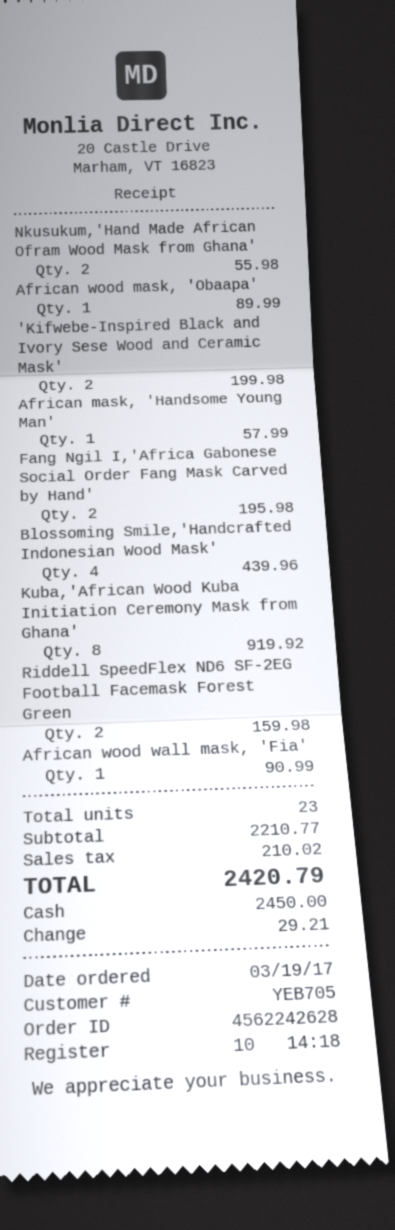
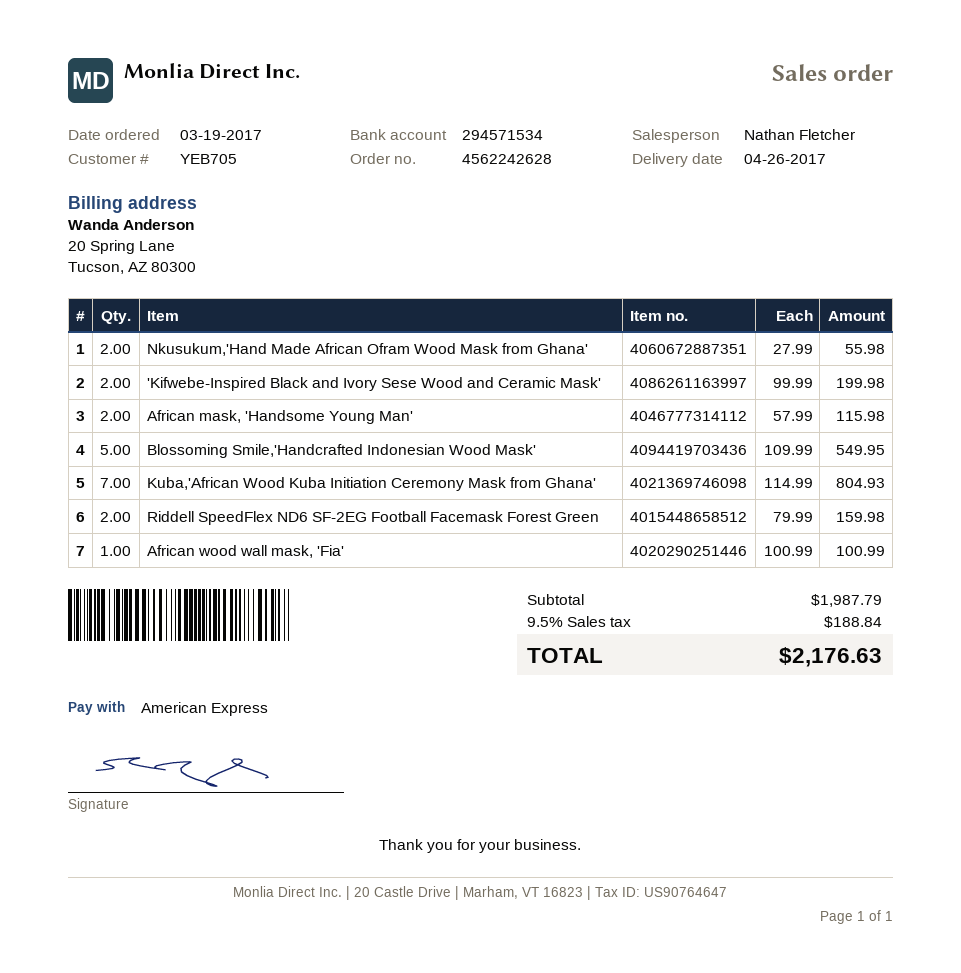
payment method: cash -> American Express
African wood mask, 'Obaapa': 1 for 89.99 -> none
African mask, 'Handsome Young Man': 1 for 57.99 -> 2 for 115.98
Fang Ngil I,'Africa Gabonese Social Order Fang Mask Carved by Hand': 2 for 195.98 -> none
Blossoming Smile,'Handcrafted Indonesian Wood Mask': 4 for 439.96 -> 5 for 549.95
Kuba,'African Wood Kuba Initiation Ceremony Mask from Ghana': 8 for 919.92 -> 7 for 804.93
African wood wall mask, 'Fia': 1 for 90.99 -> 1 for 100.99
subtotal: 2210.77 -> 1987.79
tax: 210.02 -> 188.84
total: 2420.79 -> 2176.63

